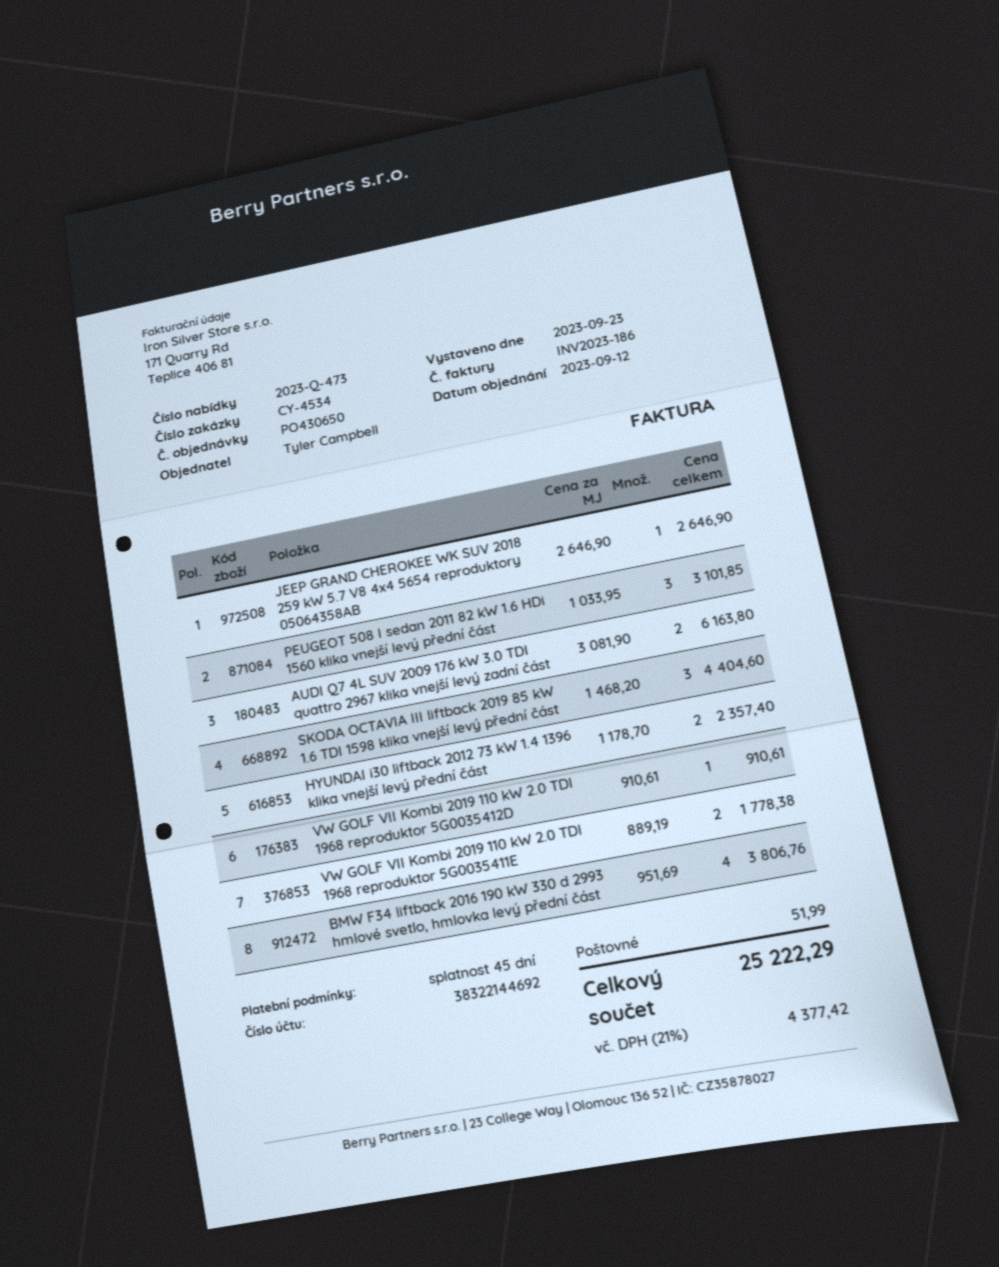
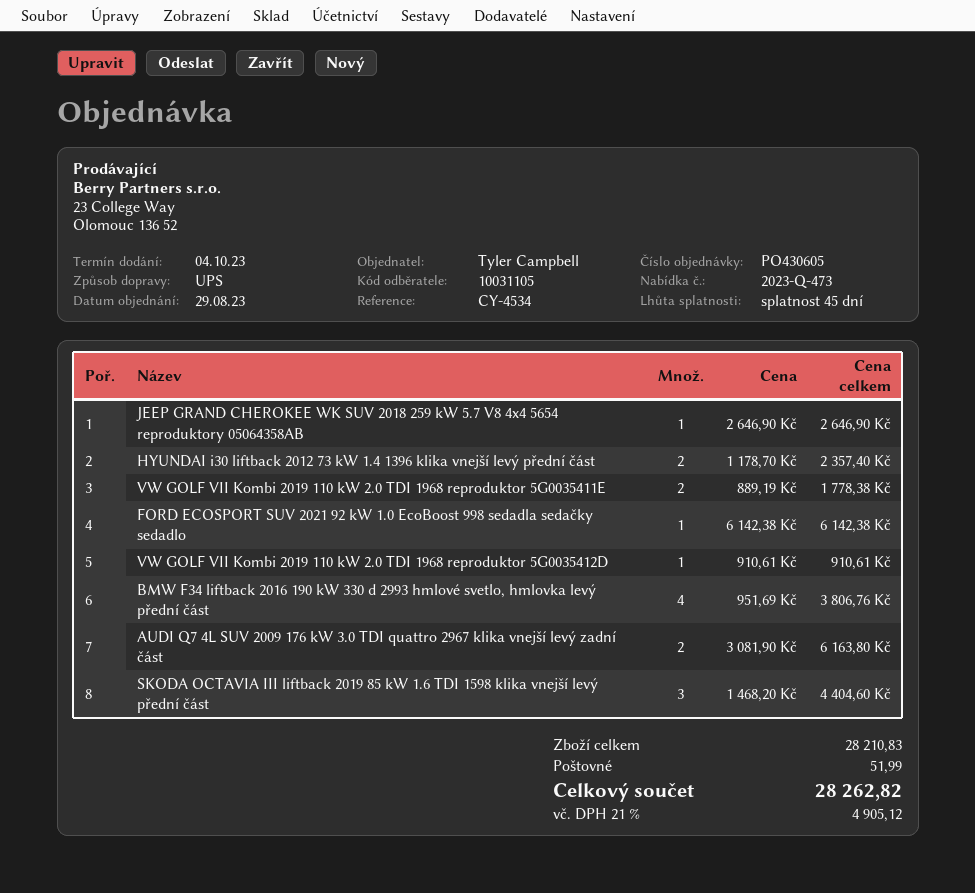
order number: PO430650 -> PO430605
order date: 2023-09-12 -> 2023-08-29
PEUGEOT 508 I sedan 2011 82 kW 1.6 HDi 1560 klika vnejší levý přední část: 3 x 1033.95 = 3101.85 -> none
FORD ECOSPORT SUV 2021 92 kW 1.0 EcoBoost 998 sedadla sedačky sedadlo: none -> 1 x 6142.38 = 6142.38
tax: 21% = 4377.42 -> 21% = 4905.12
total: 25222.29 -> 28262.82

